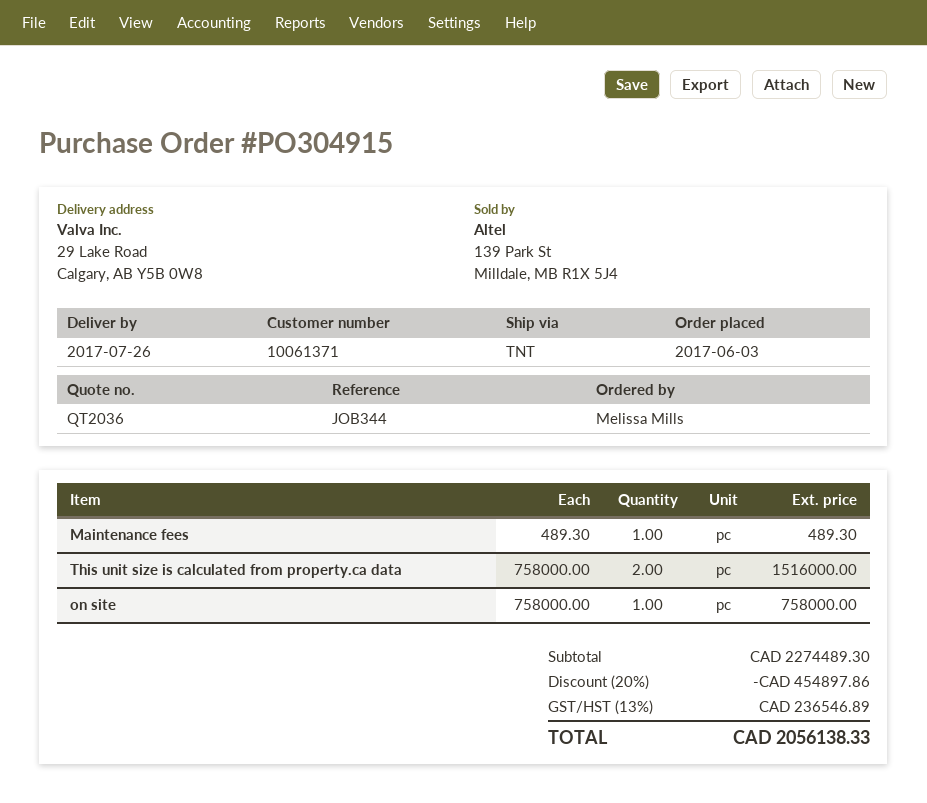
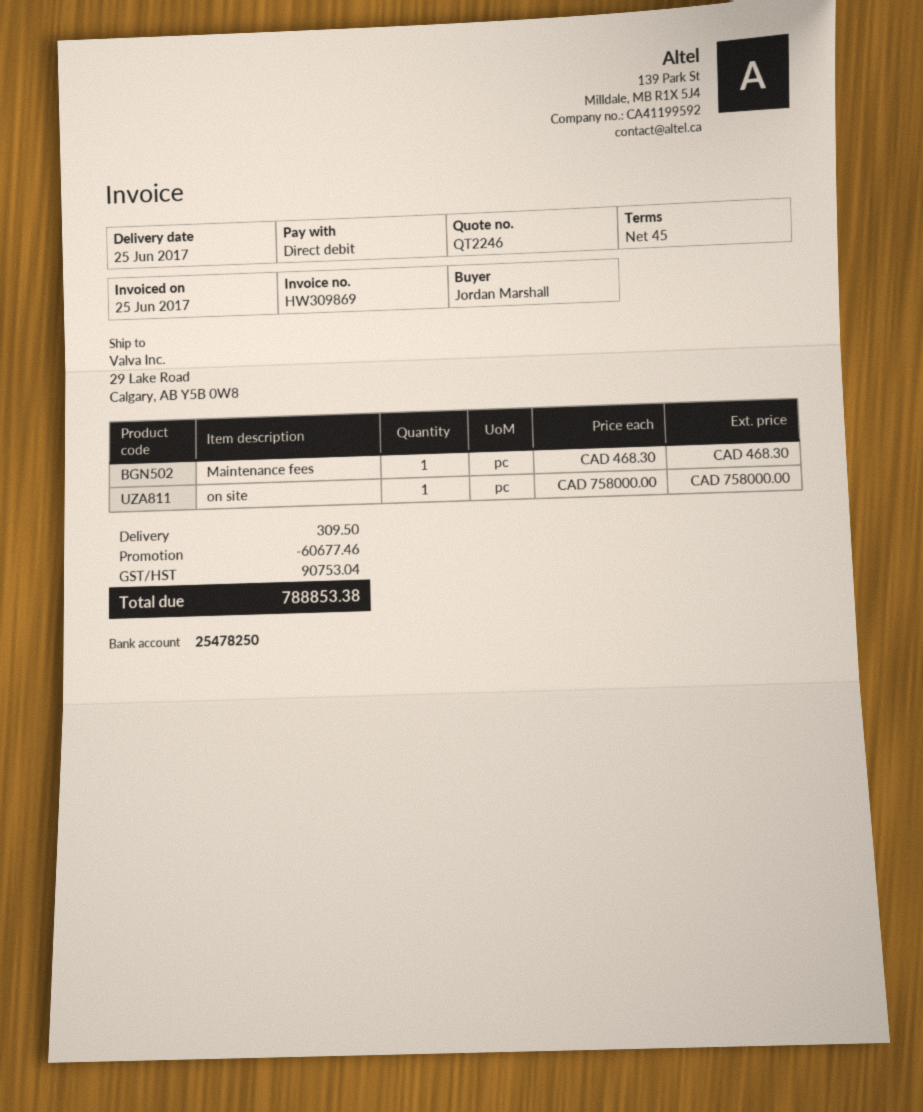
quote number: QT2036 -> QT2246
delivery date: 2017-07-26 -> 2017-06-25
ordered by: Melissa Mills -> Jordan Marshall
Maintenance fees: 1 x 489.30 = 489.30 -> 1 x 468.30 = 468.30
This unit size is calculated from property.ca data: 2 x 758000.00 = 1516000.00 -> none
discount: 454897.86 -> 60677.46
shipping: none -> 309.50
tax: 236546.89 -> 90753.04
total: 2056138.33 -> 788853.38

